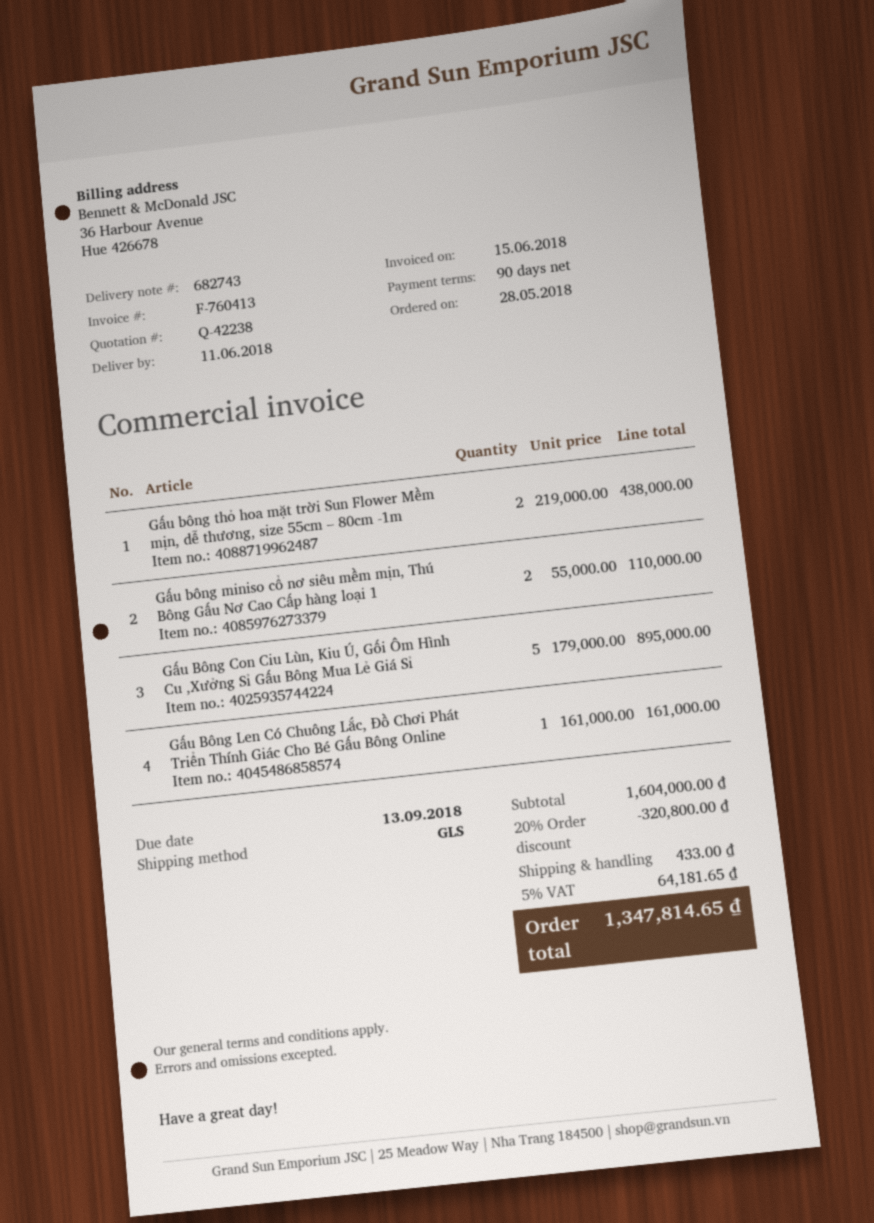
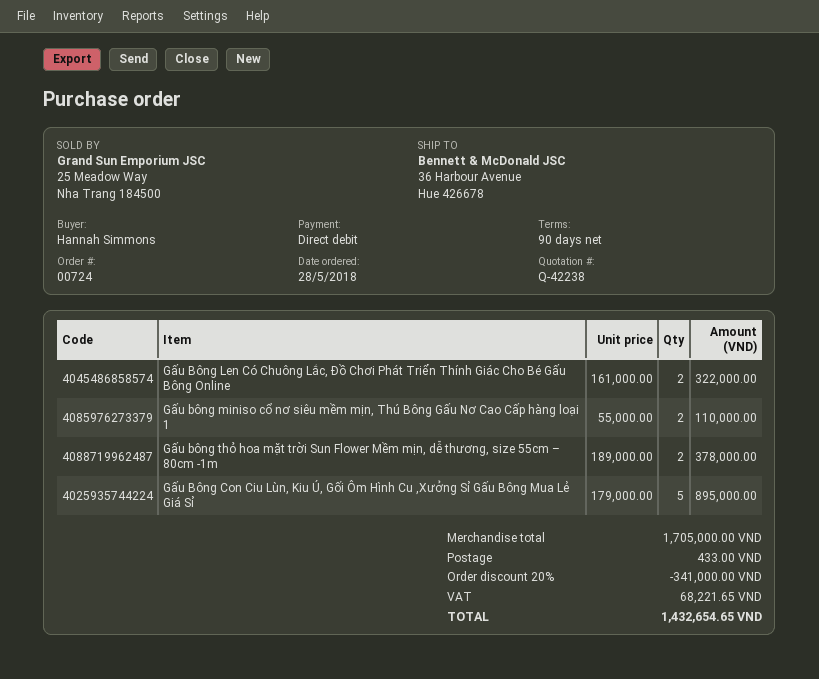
Gấu bông thỏ hoa mặt trời Sun Flower Mềm mịn, dễ thương, size 55cm – 80cm -1m: 2 x 219000.00 = 438000.00 -> 2 x 189000.00 = 378000.00
Gấu Bông Len Có Chuông Lắc, Đồ Chơi Phát Triển Thính Giác Cho Bé Gấu Bông Online: 1 x 161000.00 = 161000.00 -> 2 x 161000.00 = 322000.00
subtotal: 1604000.00 -> 1705000.00
discount: 20% = 320800.00 -> 20% = 341000.00
tax: 64181.65 -> 68221.65
total: 1347814.65 -> 1432654.65

